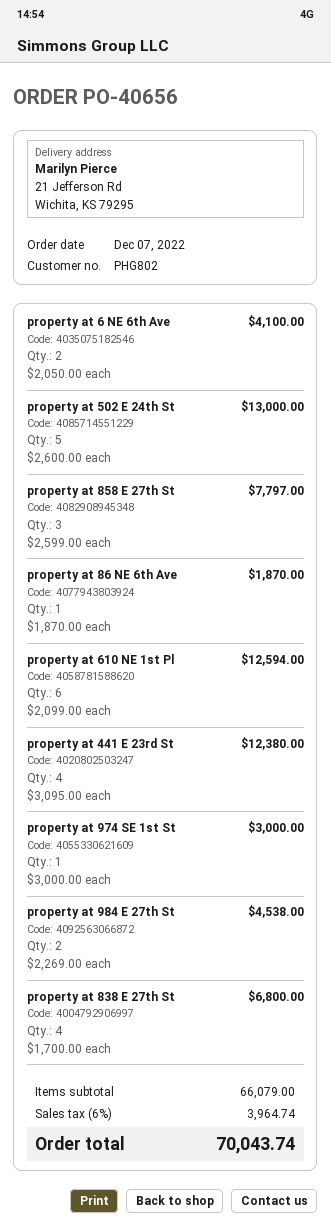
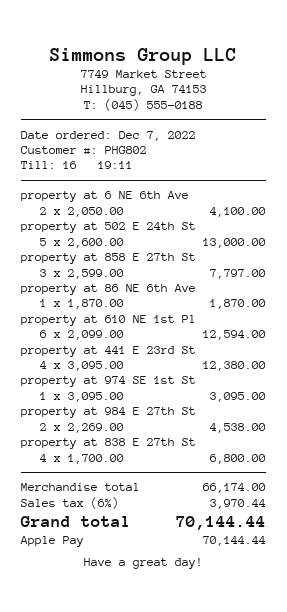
property at 974 SE 1st St: 1 x 3000.00 = 3000.00 -> 1 x 3095.00 = 3095.00
subtotal: 66079.00 -> 66174.00
tax: 6% = 3964.74 -> 6% = 3970.44
total: 70043.74 -> 70144.44

